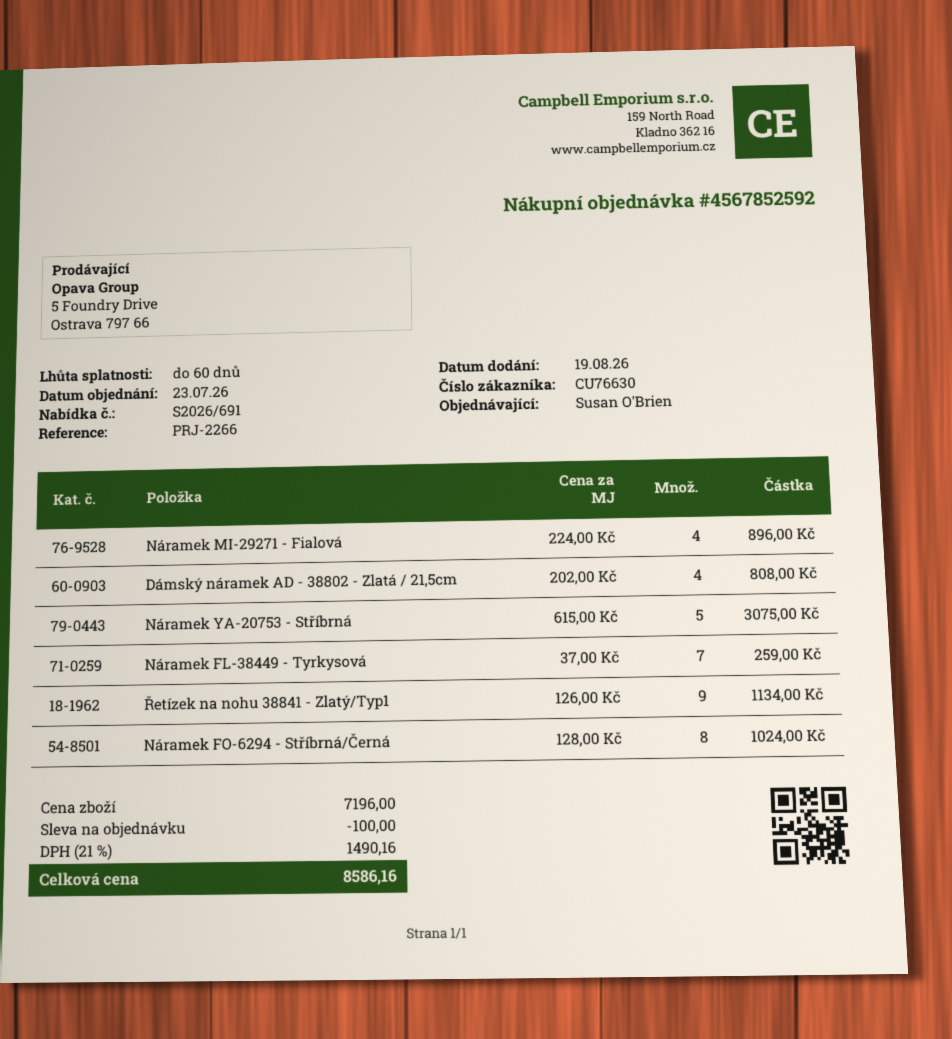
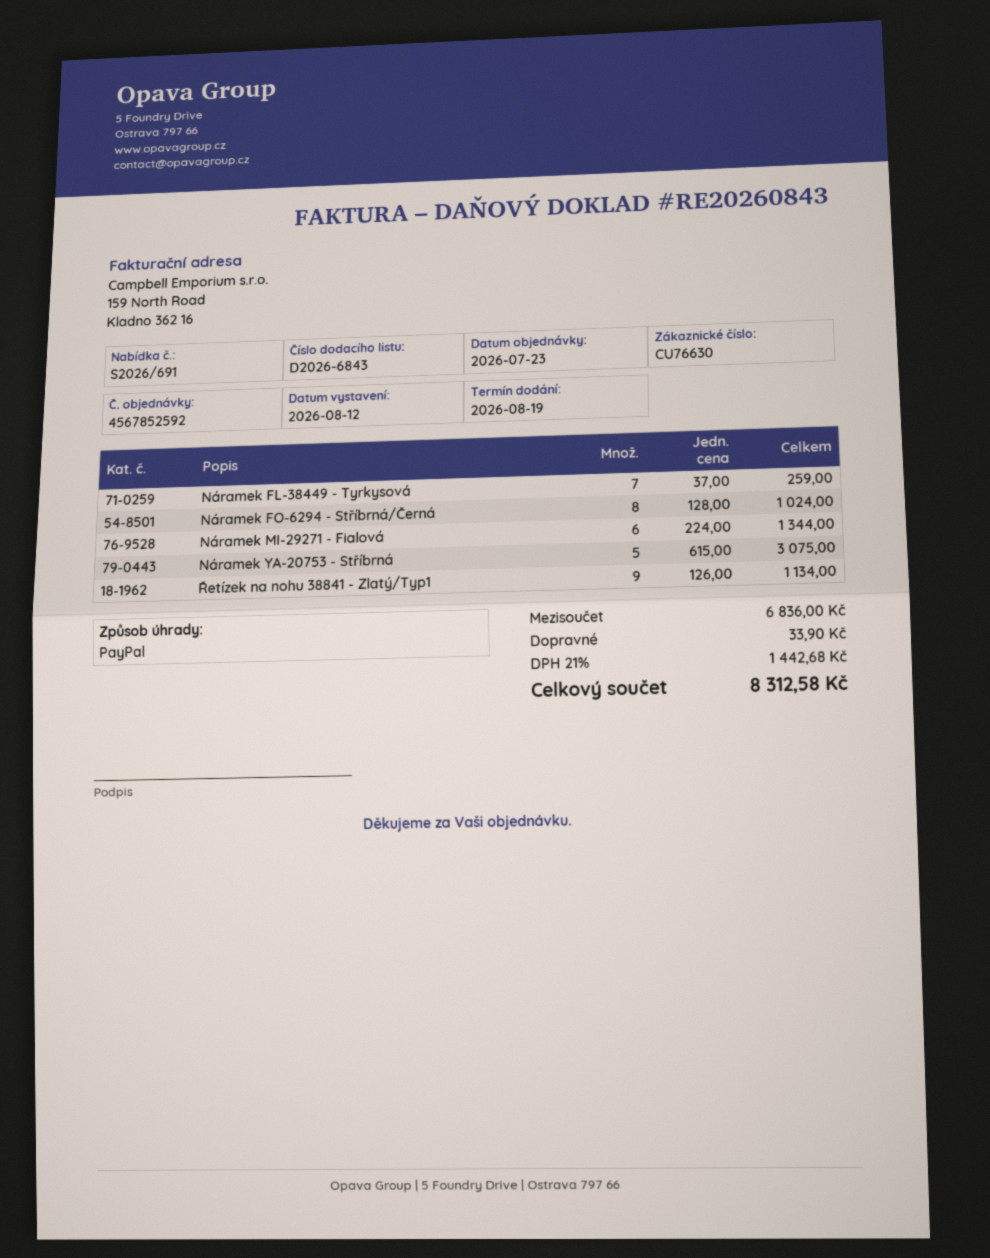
Náramek MI-29271 - Fialová: 4 x 224.00 = 896.00 -> 6 x 224.00 = 1344.00
Dámský náramek AD - 38802 - Zlatá / 21,5cm: 4 x 202.00 = 808.00 -> none
subtotal: 7196.00 -> 6836.00
discount: 100.00 -> none
shipping: none -> 33.90
tax: 21% = 1490.16 -> 21% = 1442.68
total: 8586.16 -> 8312.58

